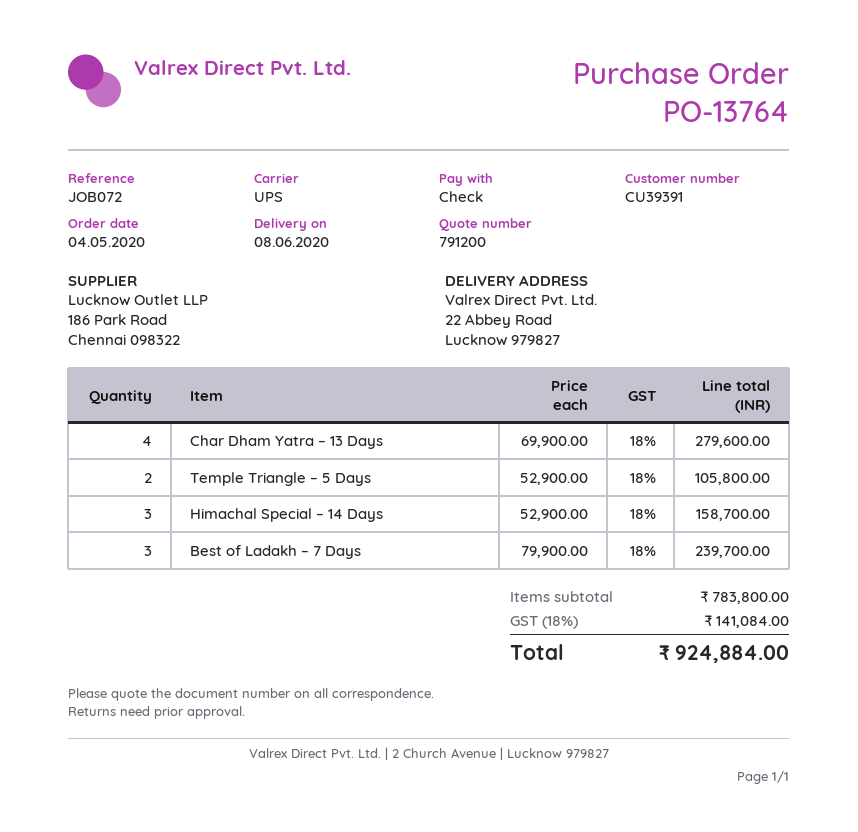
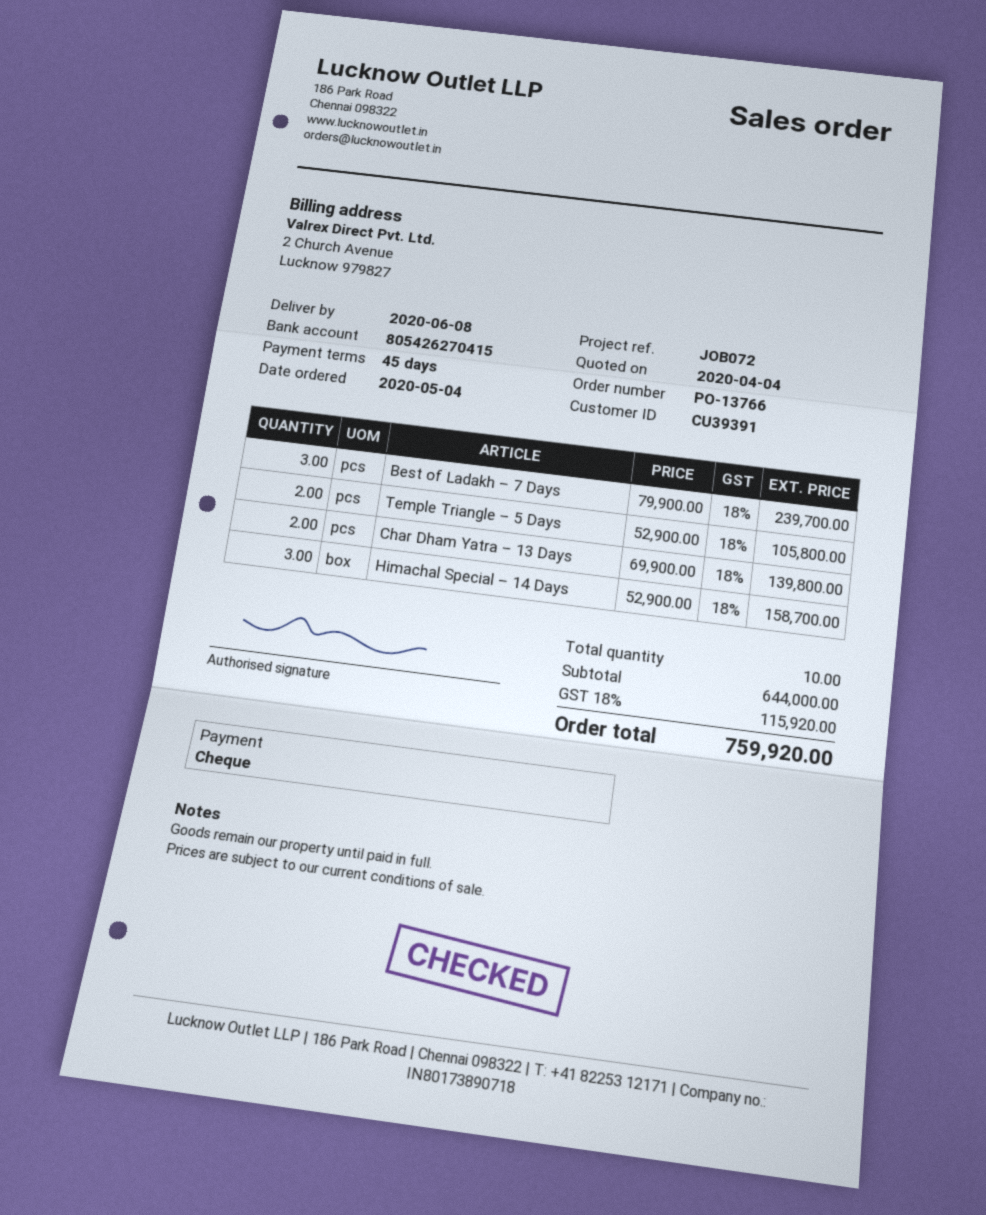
order number: PO-13764 -> PO-13766
Char Dham Yatra – 13 Days: 4 x 69900.00 = 279600.00 -> 2 x 69900.00 = 139800.00
subtotal: 783800.00 -> 644000.00
tax: 18% = 141084.00 -> 18% = 115920.00
total: 924884.00 -> 759920.00

